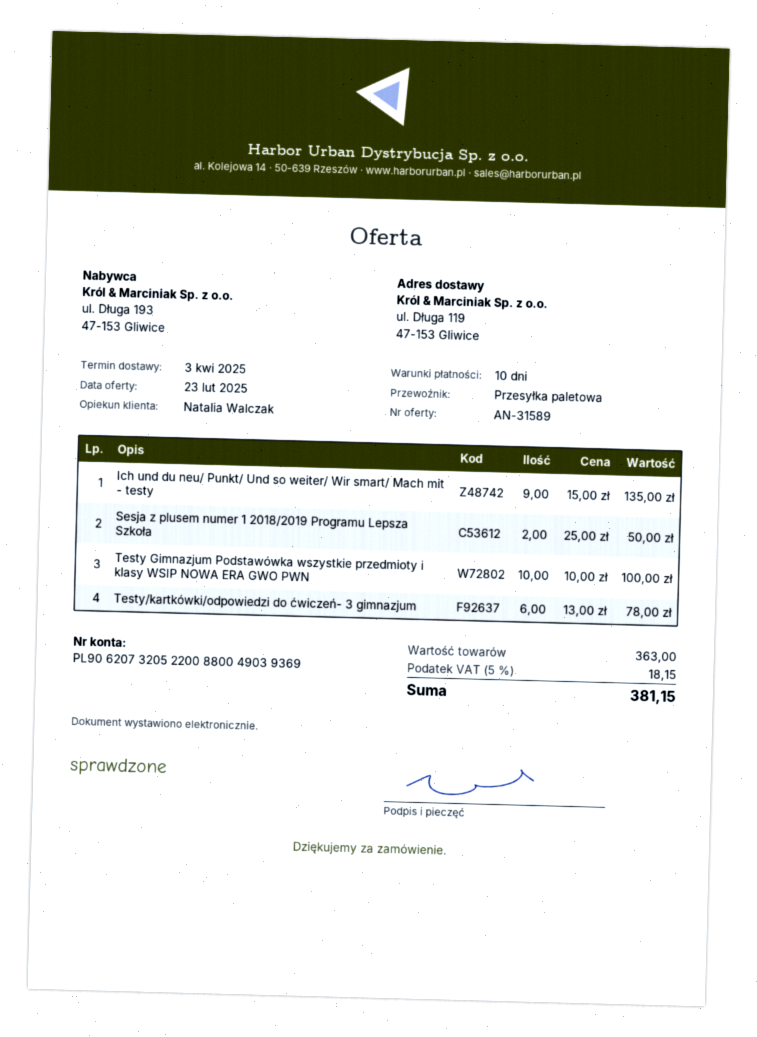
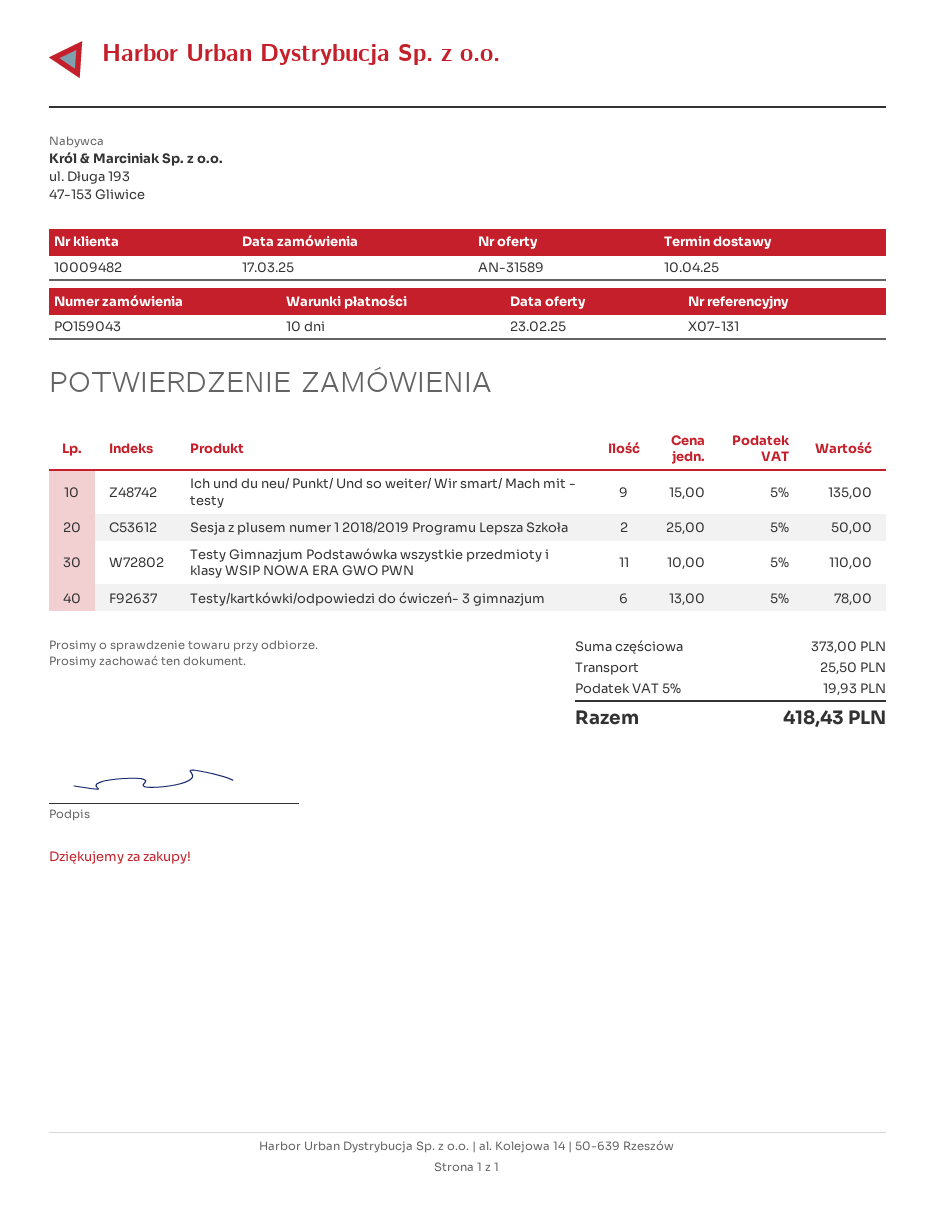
delivery date: 2025-04-03 -> 2025-04-10
Testy Gimnazjum Podstawówka wszystkie przedmioty i klasy WSIP NOWA ERA GWO PWN: 10 x 10.00 = 100.00 -> 11 x 10.00 = 110.00
subtotal: 363.00 -> 373.00
shipping: none -> 25.50
tax: 5% = 18.15 -> 5% = 19.93
total: 381.15 -> 418.43

